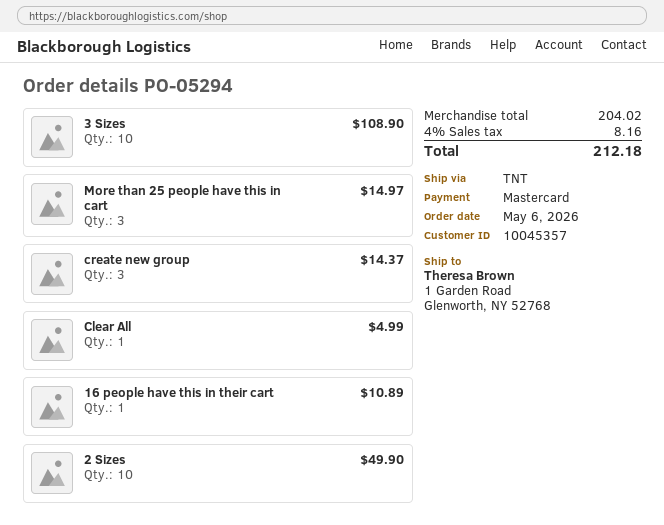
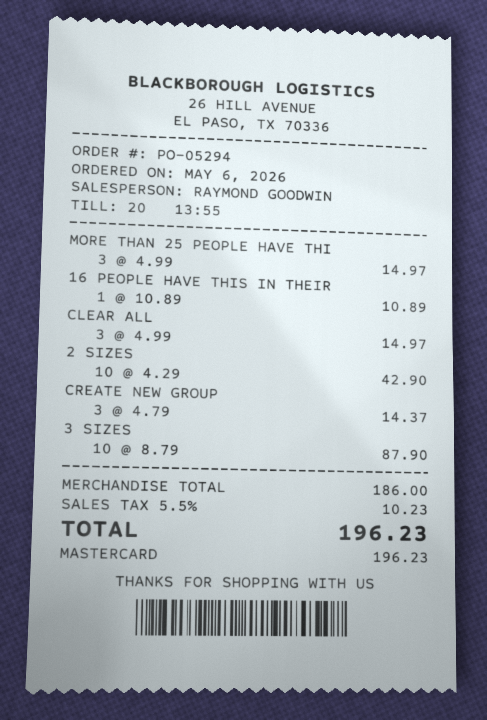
3 Sizes: 10 for 108.90 -> 10 for 87.90
Clear All: 1 for 4.99 -> 3 for 14.97
2 Sizes: 10 for 49.90 -> 10 for 42.90
subtotal: 204.02 -> 186.00
tax: 4% = 8.16 -> 5.5% = 10.23
total: 212.18 -> 196.23

